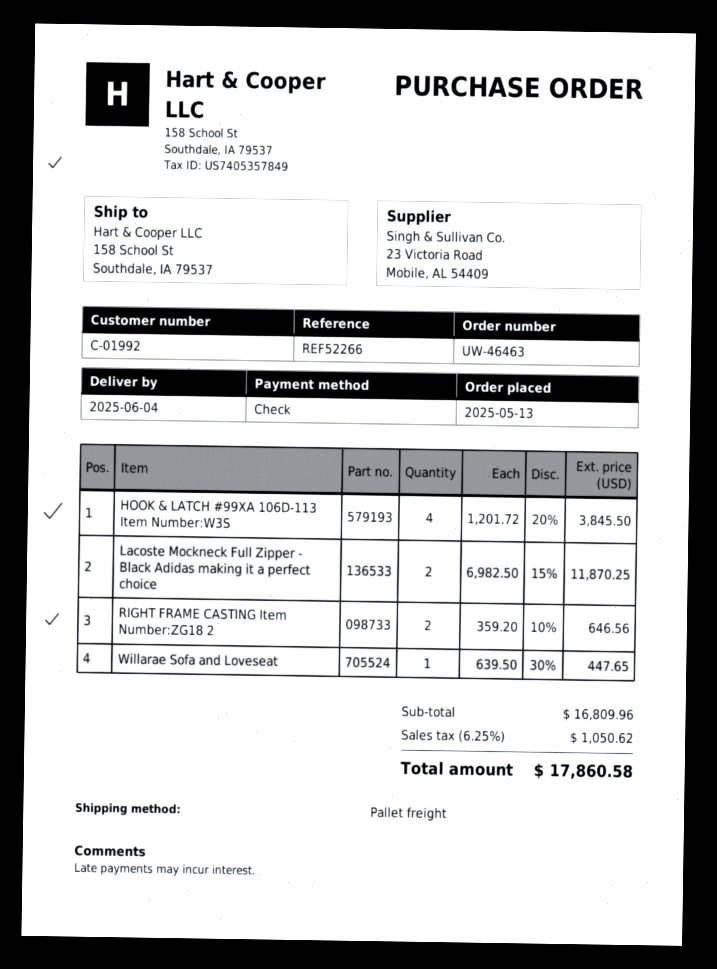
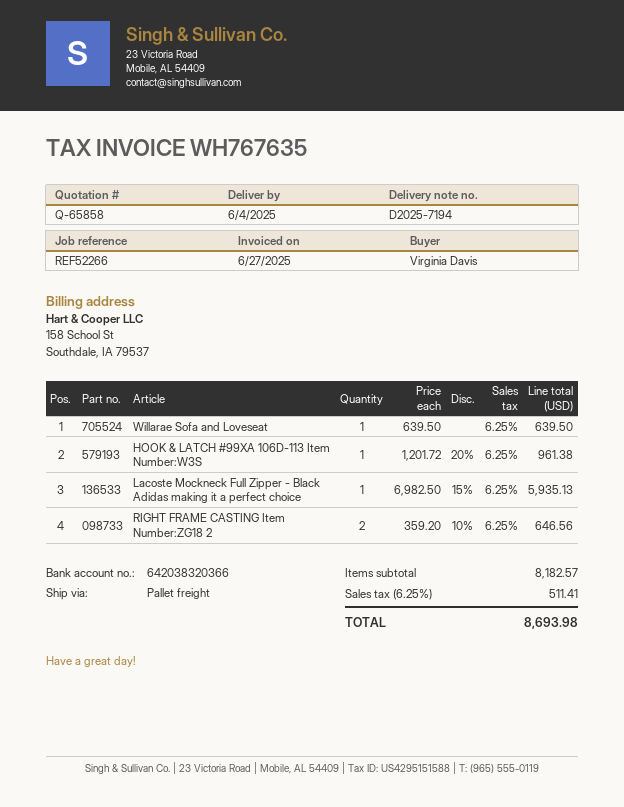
HOOK & LATCH #99XA 106D-113 Item Number:W3S: 4 x 1201.72 - 20% = 3845.50 -> 1 x 1201.72 - 20% = 961.38
Lacoste Mockneck Full Zipper - Black Adidas making it a perfect choice: 2 x 6982.50 - 15% = 11870.25 -> 1 x 6982.50 - 15% = 5935.13
Willarae Sofa and Loveseat: 1 x 639.50 - 30% = 447.65 -> 1 x 639.50 = 639.50
subtotal: 16809.96 -> 8182.57
tax: 6.25% = 1050.62 -> 6.25% = 511.41
total: 17860.58 -> 8693.98

